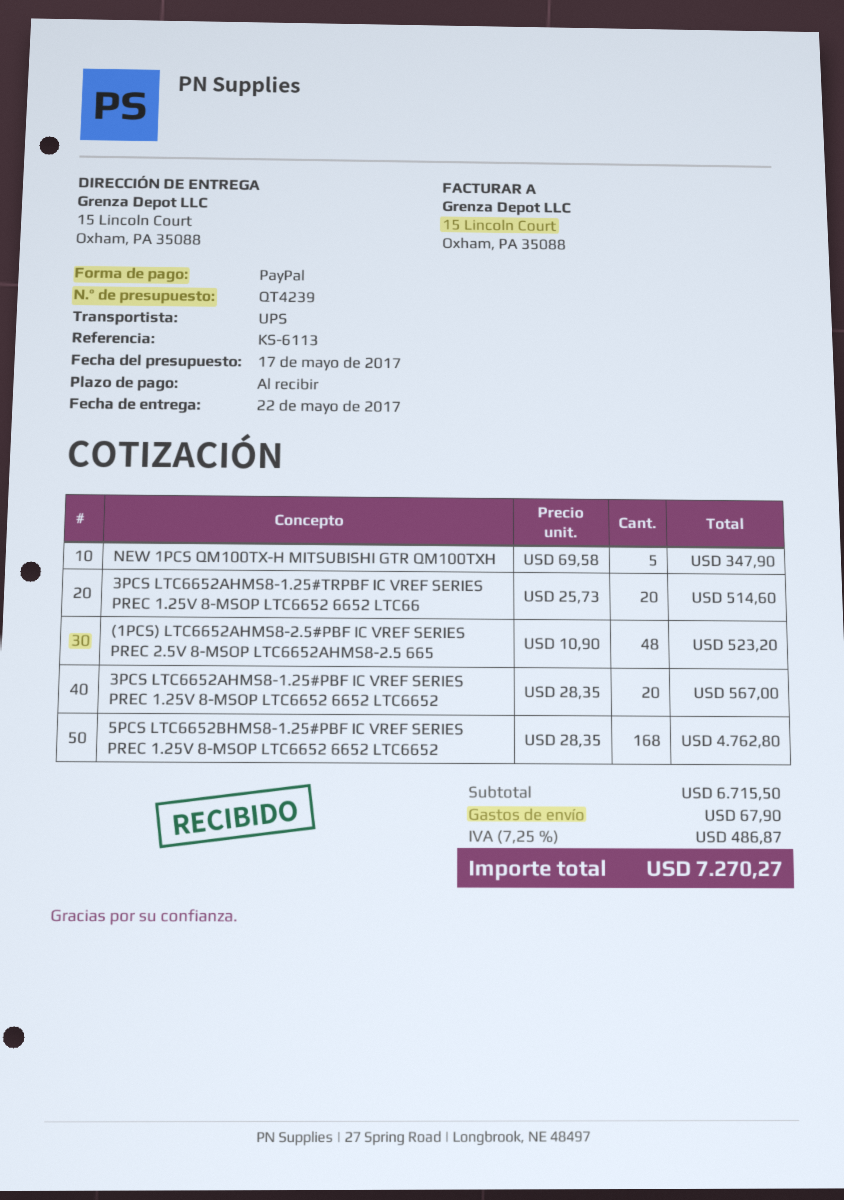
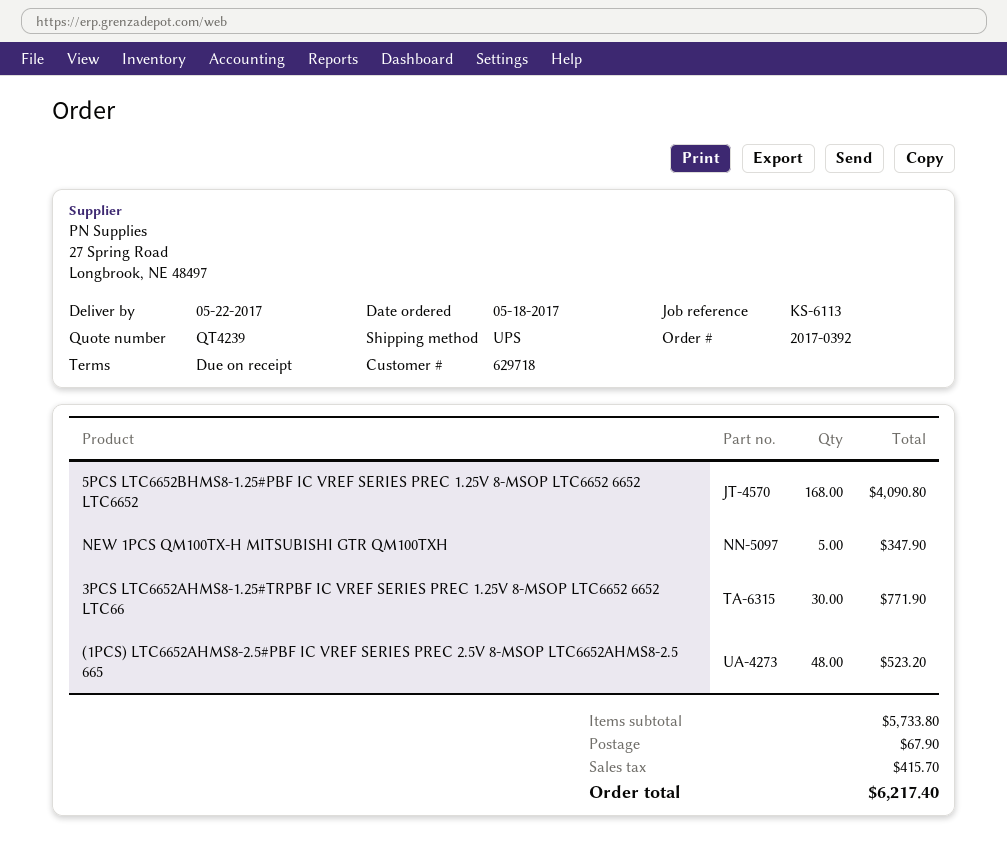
3PCS LTC6652AHMS8-1.25#TRPBF IC VREF SERIES PREC 1.25V 8-MSOP LTC6652 6652 LTC66: 20 for 514.60 -> 30 for 771.90
3PCS LTC6652AHMS8-1.25#PBF IC VREF SERIES PREC 1.25V 8-MSOP LTC6652 6652 LTC6652: 20 for 567.00 -> none
5PCS LTC6652BHMS8-1.25#PBF IC VREF SERIES PREC 1.25V 8-MSOP LTC6652 6652 LTC6652: 168 for 4762.80 -> 168 for 4090.80
subtotal: 6715.50 -> 5733.80
tax: 486.87 -> 415.70
total: 7270.27 -> 6217.40

